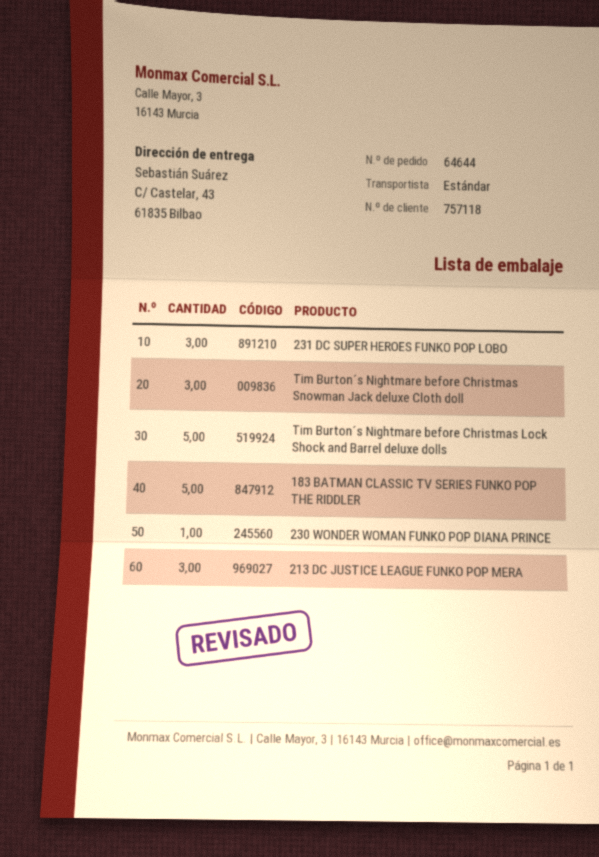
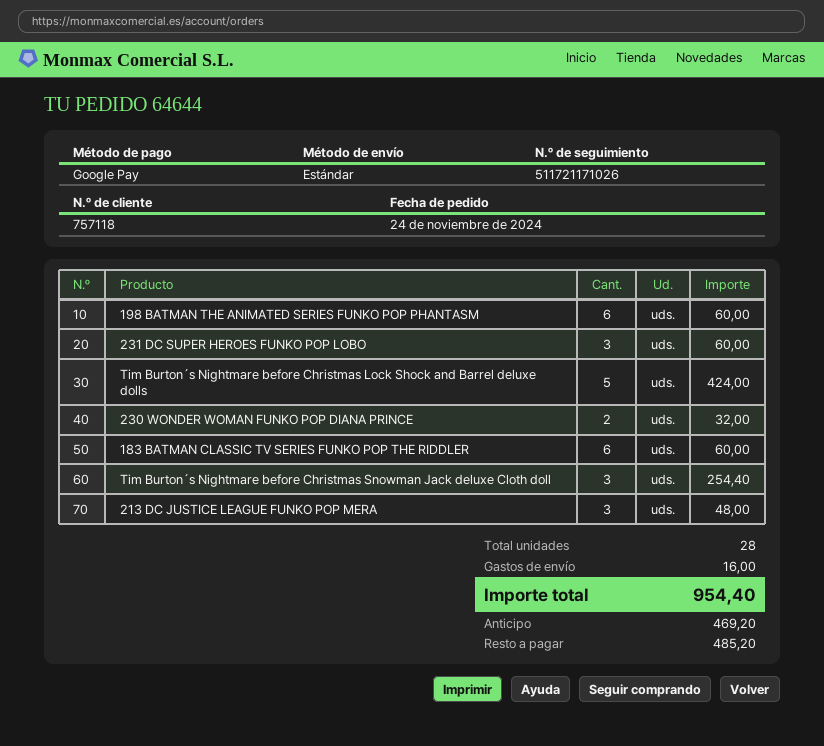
183 BATMAN CLASSIC TV SERIES FUNKO POP THE RIDDLER: 5 -> 6
230 WONDER WOMAN FUNKO POP DIANA PRINCE: 1 -> 2
198 BATMAN THE ANIMATED SERIES FUNKO POP PHANTASM: none -> 6

